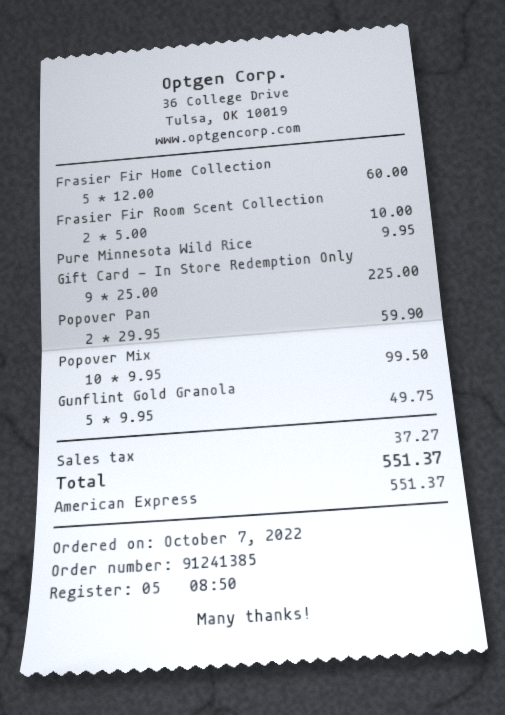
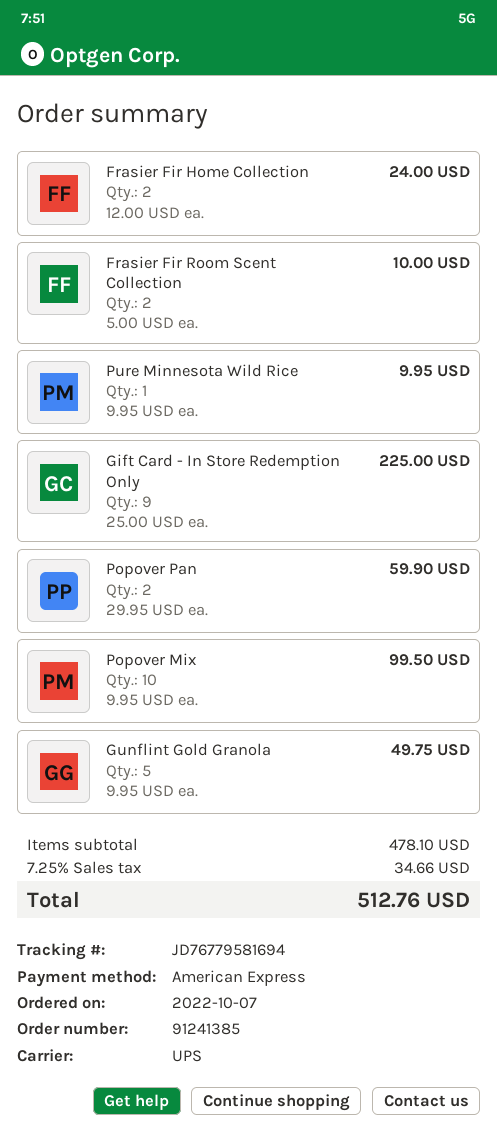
Frasier Fir Home Collection: 5 x 12.00 = 60.00 -> 2 x 12.00 = 24.00
tax: 37.27 -> 34.66
total: 551.37 -> 512.76

